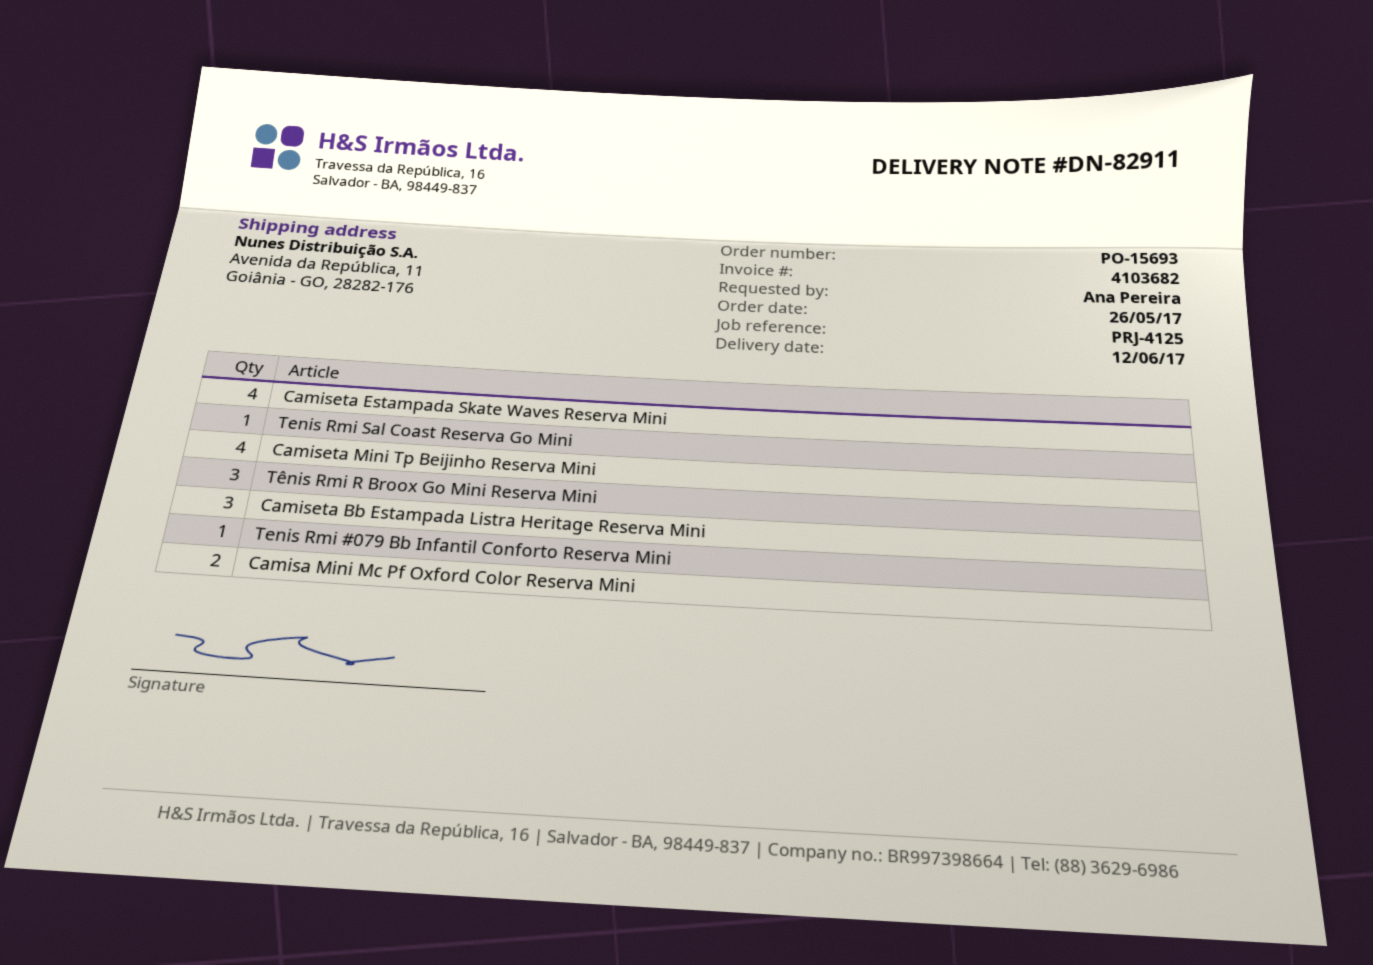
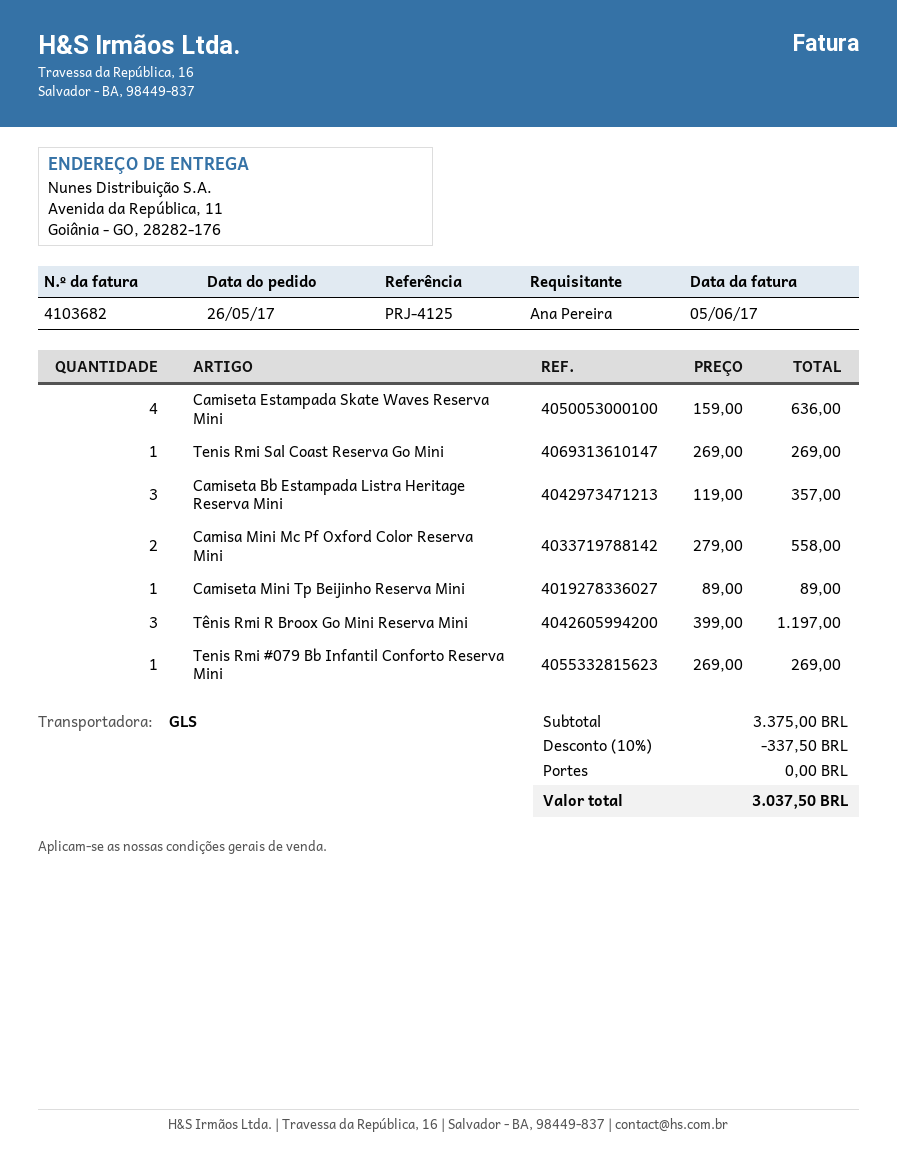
Camiseta Mini Tp Beijinho Reserva Mini: 4 -> 1

